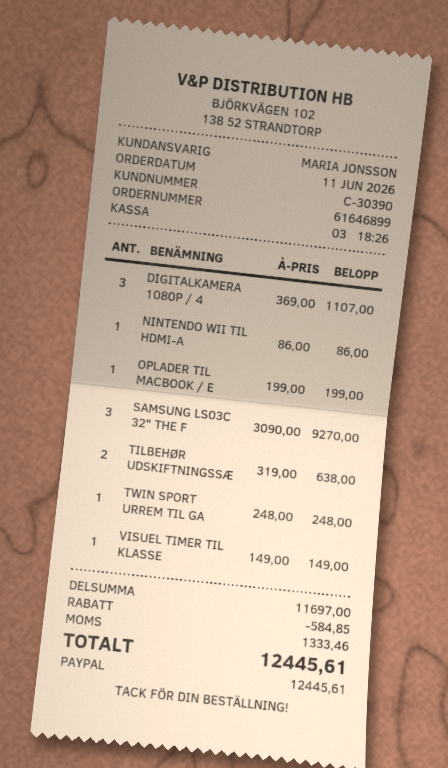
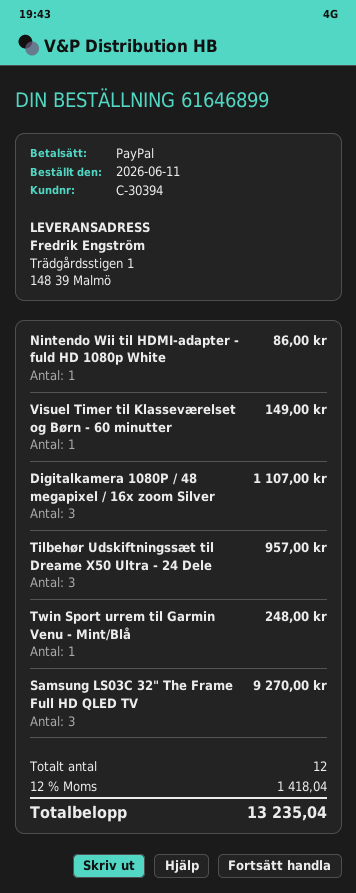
customer number: C-30390 -> C-30394
OPLADER TIL MACBOOK / E: 1 for 199.00 -> none
TILBEHØR UDSKIFTNINGSSÆ: 2 for 638.00 -> 3 for 957.00
discount: 584.85 -> none
tax: 1333.46 -> 1418.04
total: 12445.61 -> 13235.04

